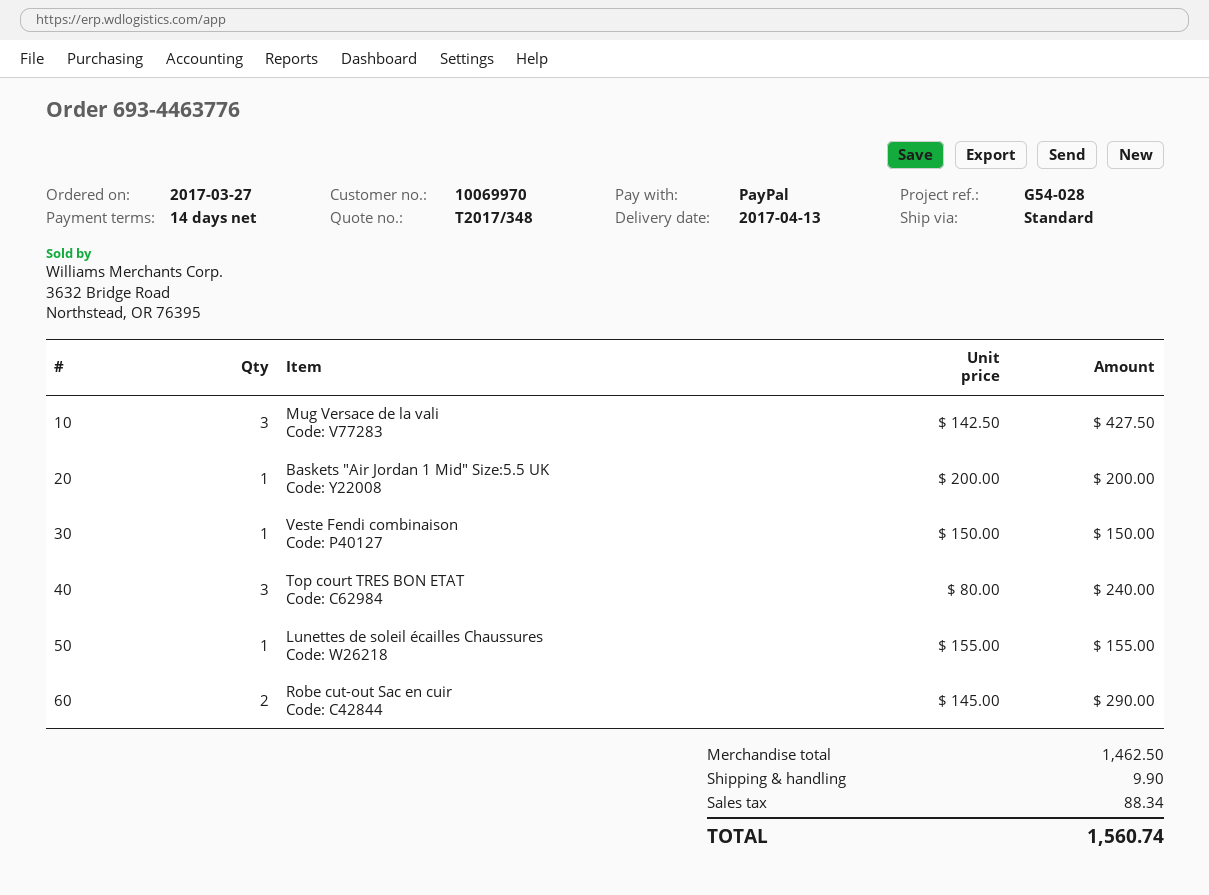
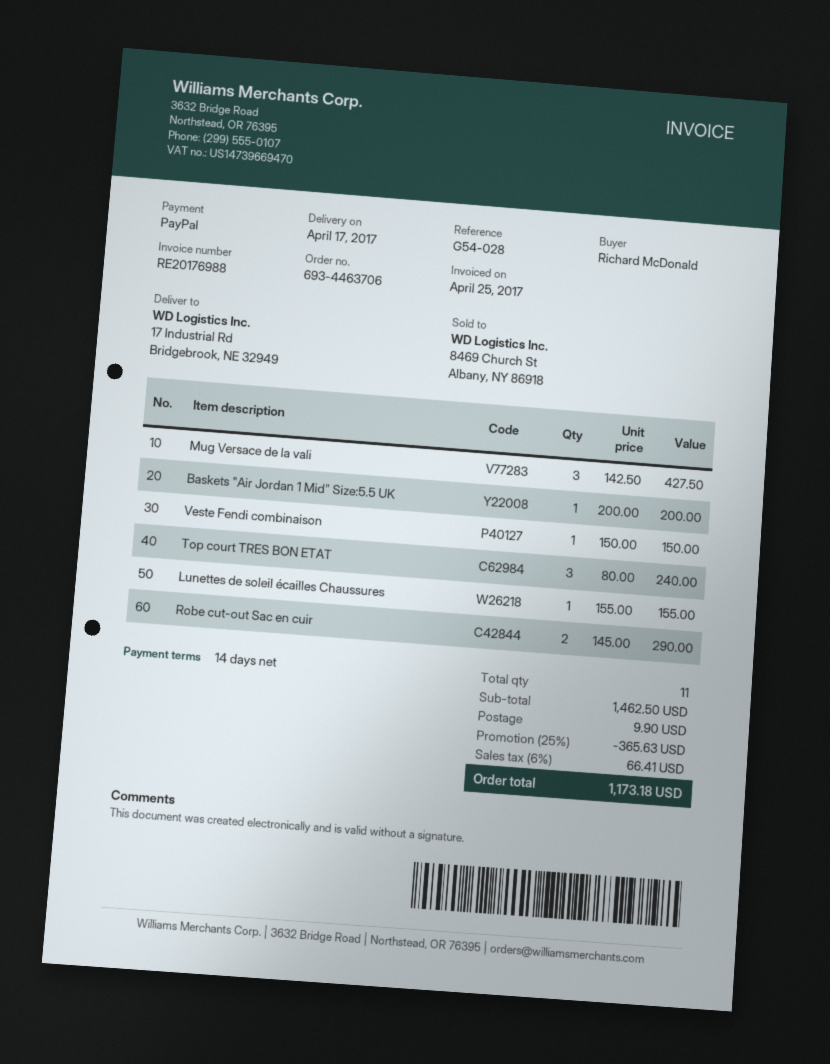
order number: 693-4463776 -> 693-4463706
delivery date: 2017-04-13 -> 2017-04-17
discount: none -> 25% = 365.63
tax: 88.34 -> 66.41
total: 1560.74 -> 1173.18

